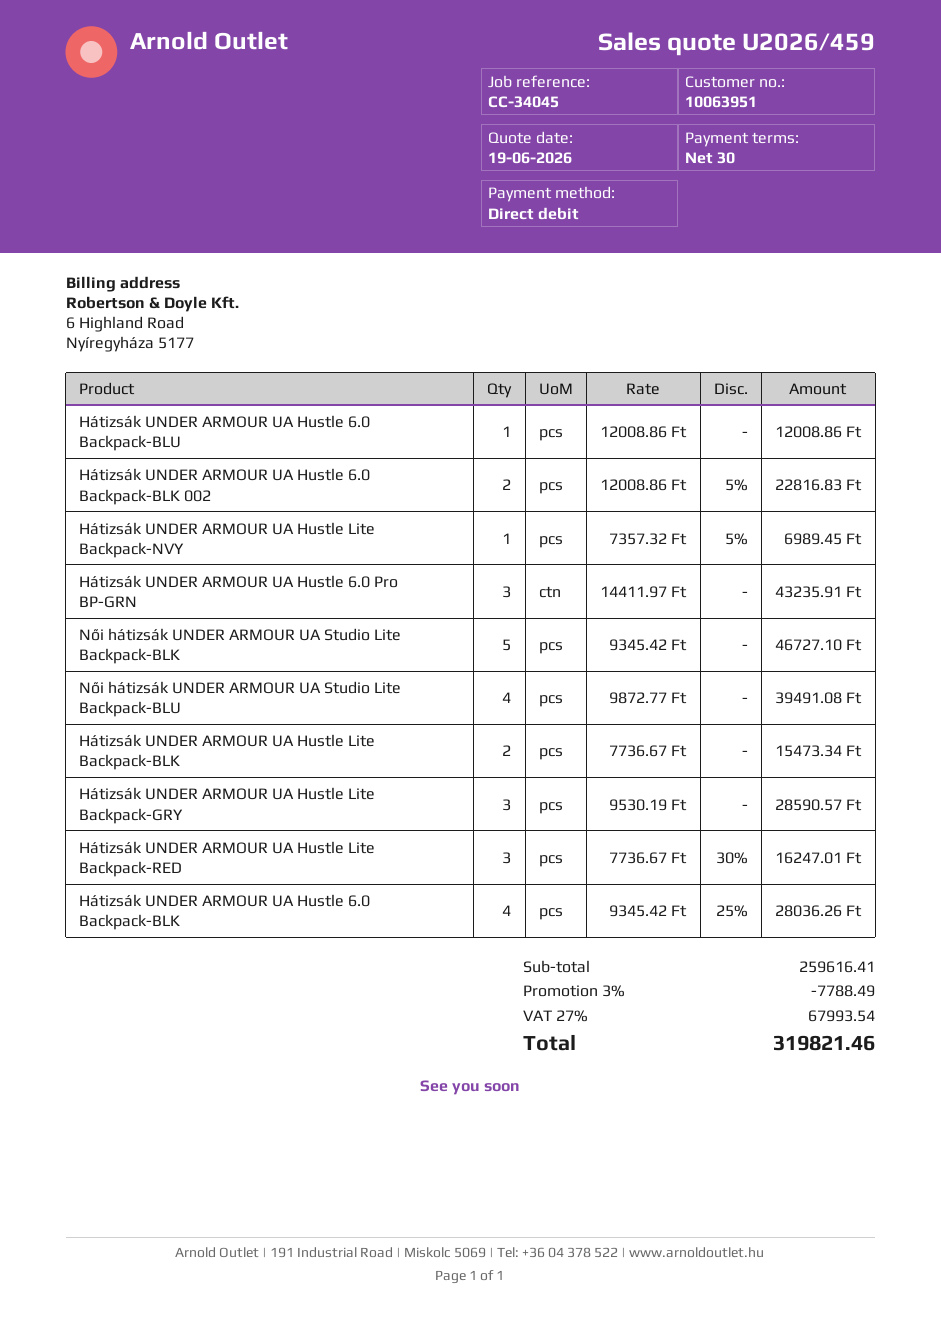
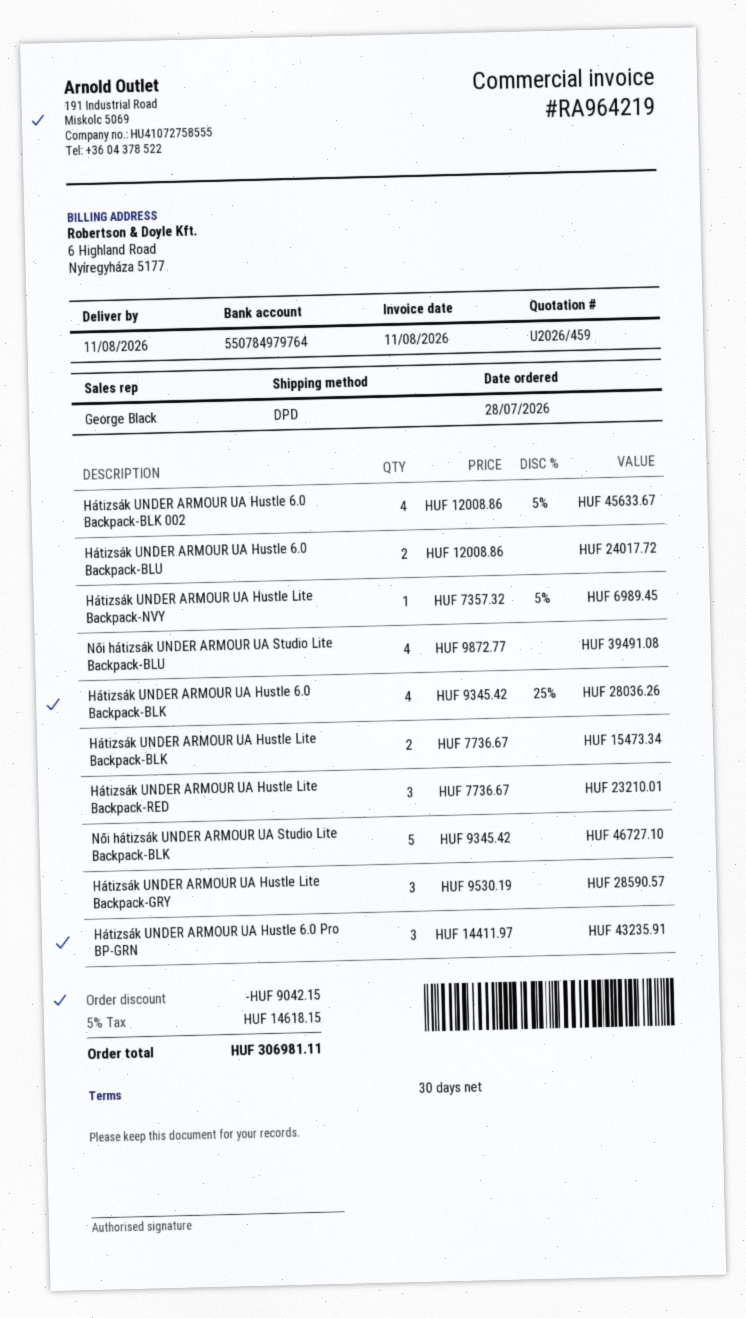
Hátizsák UNDER ARMOUR UA Hustle 6.0 Backpack-BLU: 1 x 12008.86 = 12008.86 -> 2 x 12008.86 = 24017.72
Hátizsák UNDER ARMOUR UA Hustle 6.0 Backpack-BLK 002: 2 x 12008.86 - 5% = 22816.83 -> 4 x 12008.86 - 5% = 45633.67
Hátizsák UNDER ARMOUR UA Hustle Lite Backpack-RED: 3 x 7736.67 - 30% = 16247.01 -> 3 x 7736.67 = 23210.01
discount: 7788.49 -> 9042.15
tax: 27% = 67993.54 -> 5% = 14618.15
total: 319821.46 -> 306981.11

